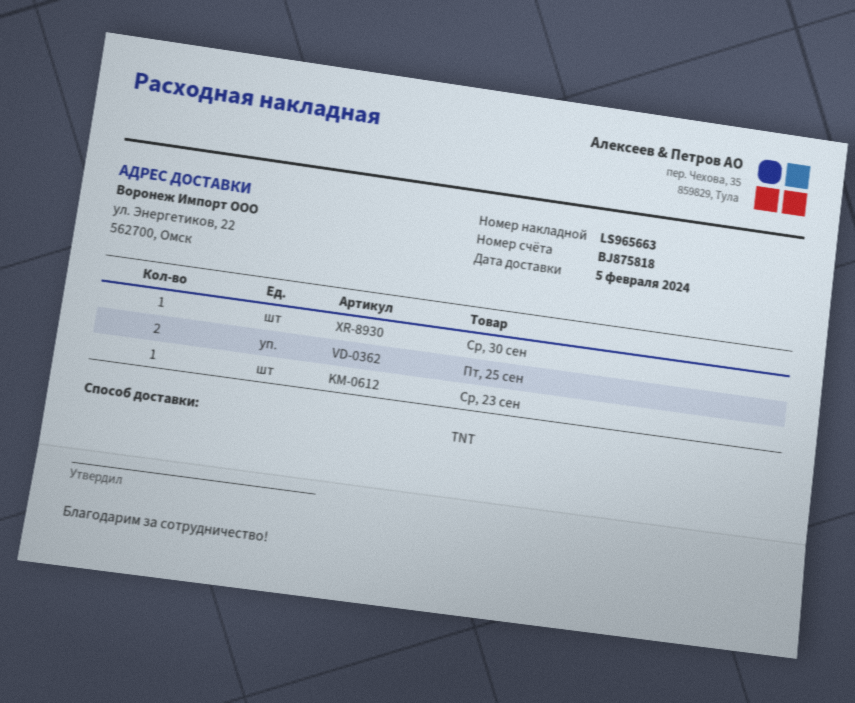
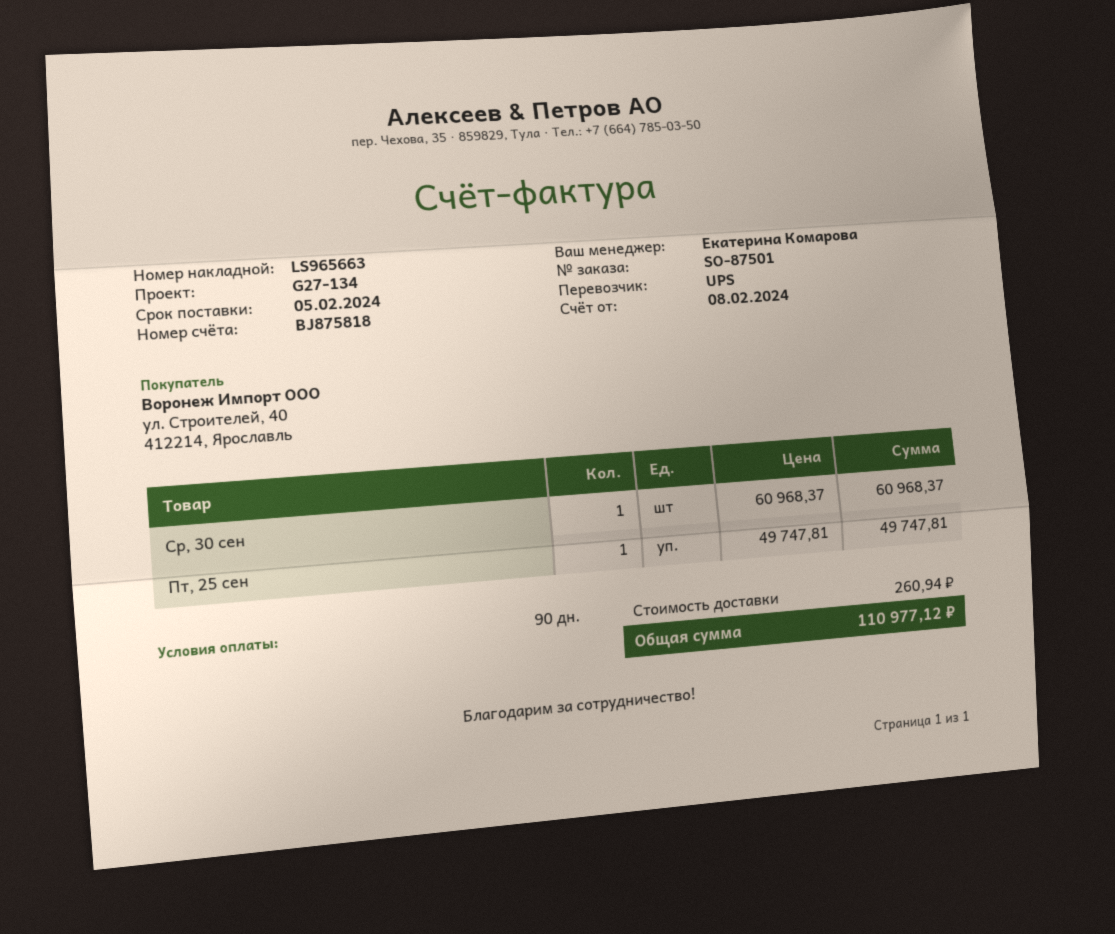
shipping method: TNT -> UPS
Пт, 25 сен: 2 -> 1
Ср, 23 сен: 1 -> none

